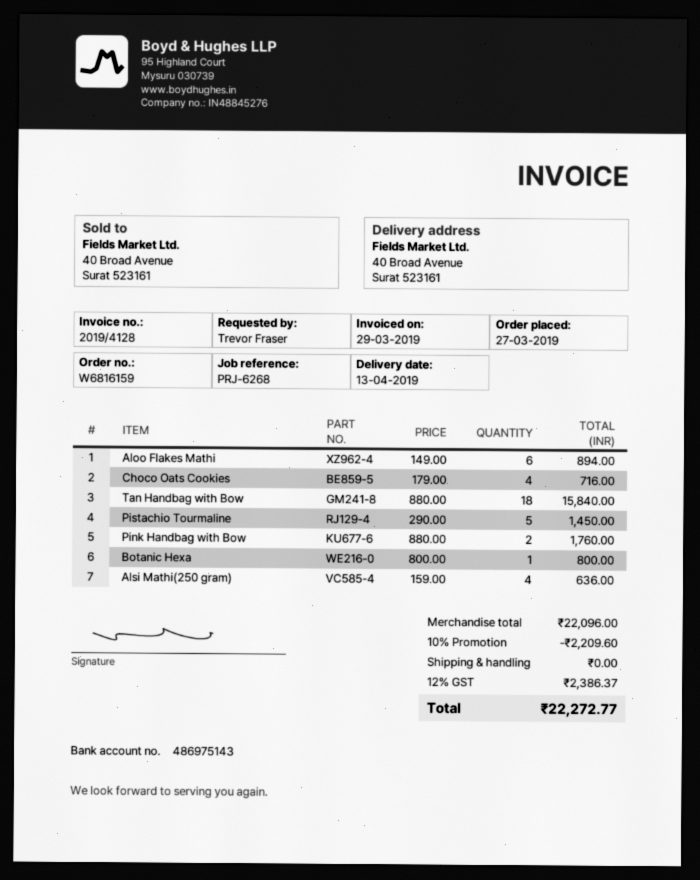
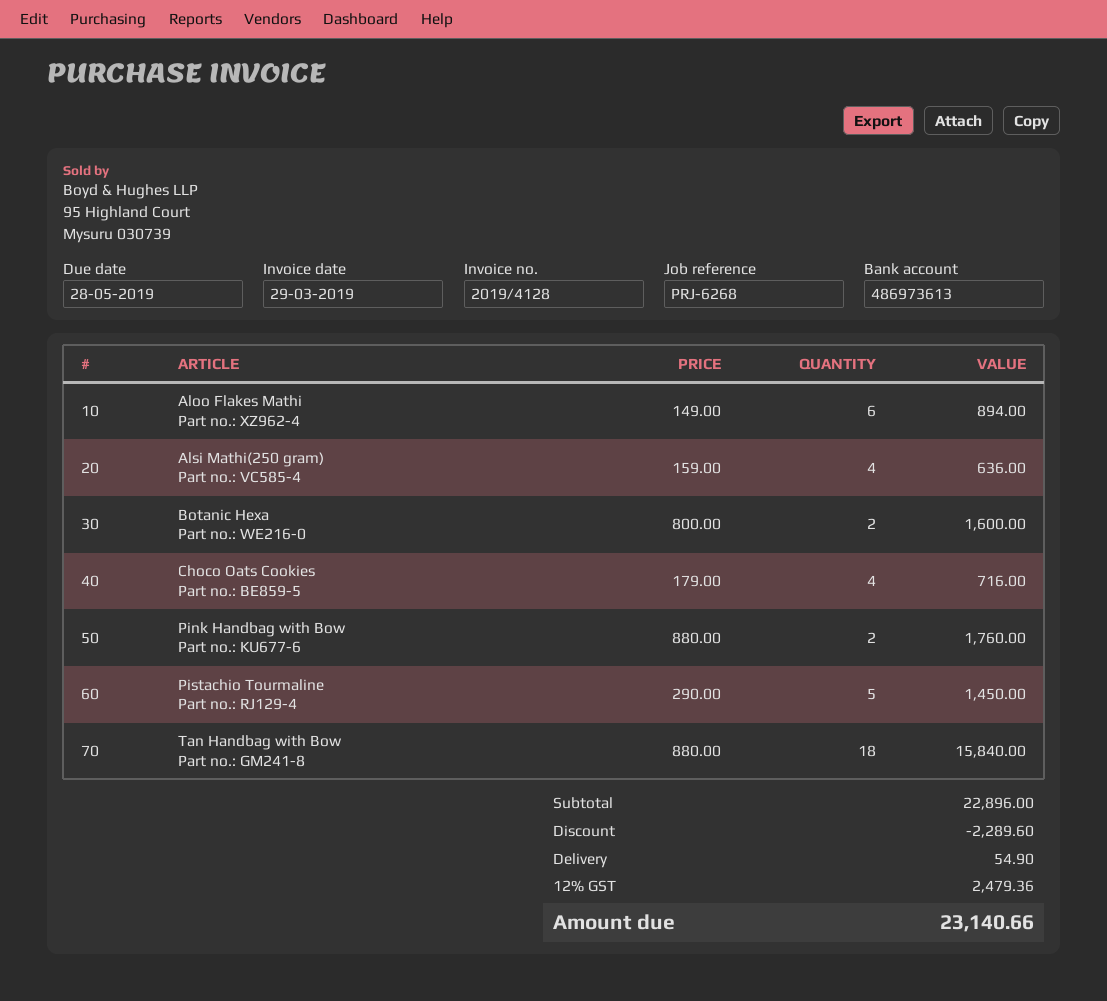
bank account: 486975143 -> 486973613
Botanic Hexa: 1 x 800.00 = 800.00 -> 2 x 800.00 = 1600.00
subtotal: 22096.00 -> 22896.00
discount: 2209.60 -> 2289.60
shipping: 0.00 -> 54.90
tax: 12% = 2386.37 -> 12% = 2479.36
total: 22272.77 -> 23140.66

